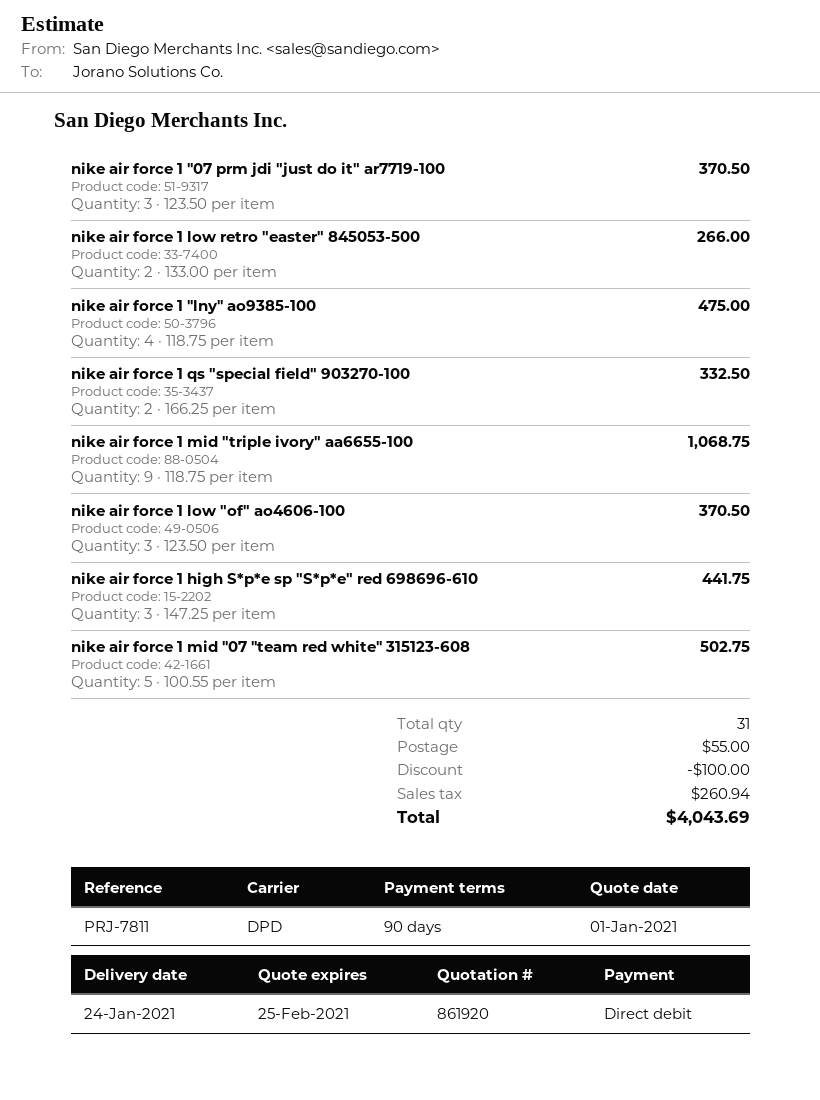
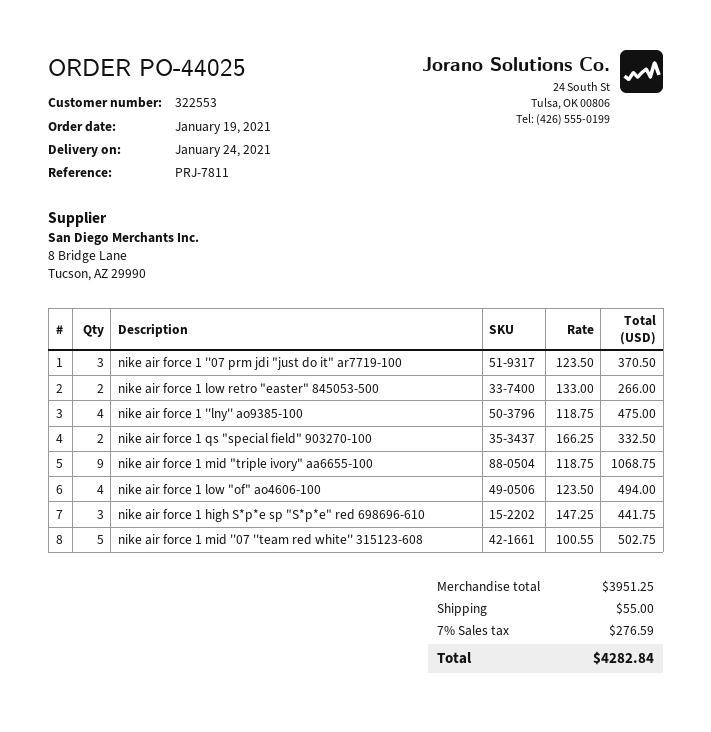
nike air force 1 low "of" ao4606-100: 3 x 123.50 = 370.50 -> 4 x 123.50 = 494.00
discount: 100.00 -> none
tax: 260.94 -> 276.59
total: 4043.69 -> 4282.84

